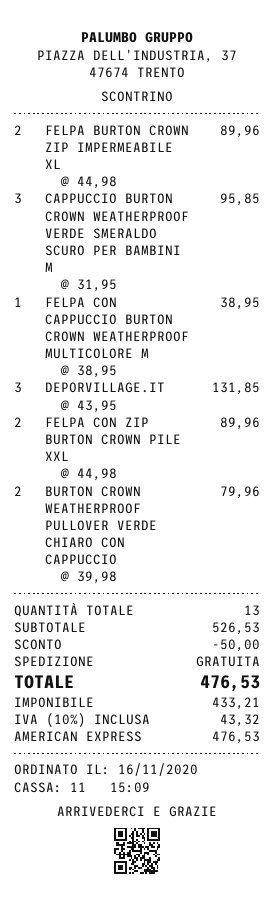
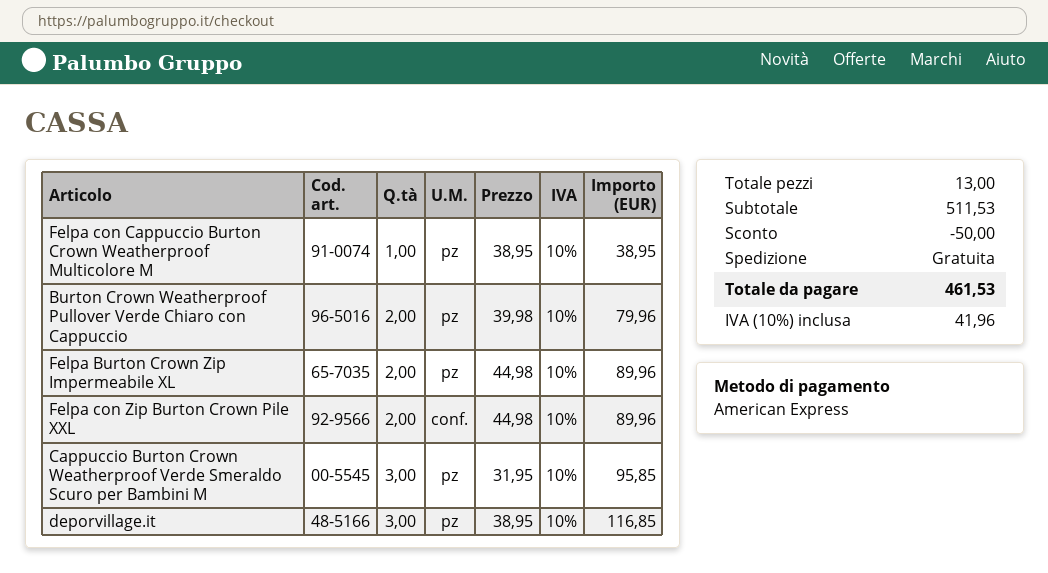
DEPORVILLAGE.IT: 3 x 43.95 = 131.85 -> 3 x 38.95 = 116.85
subtotal: 526.53 -> 511.53
tax: 10% = 43.32 -> 10% = 41.96
total: 476.53 -> 461.53

